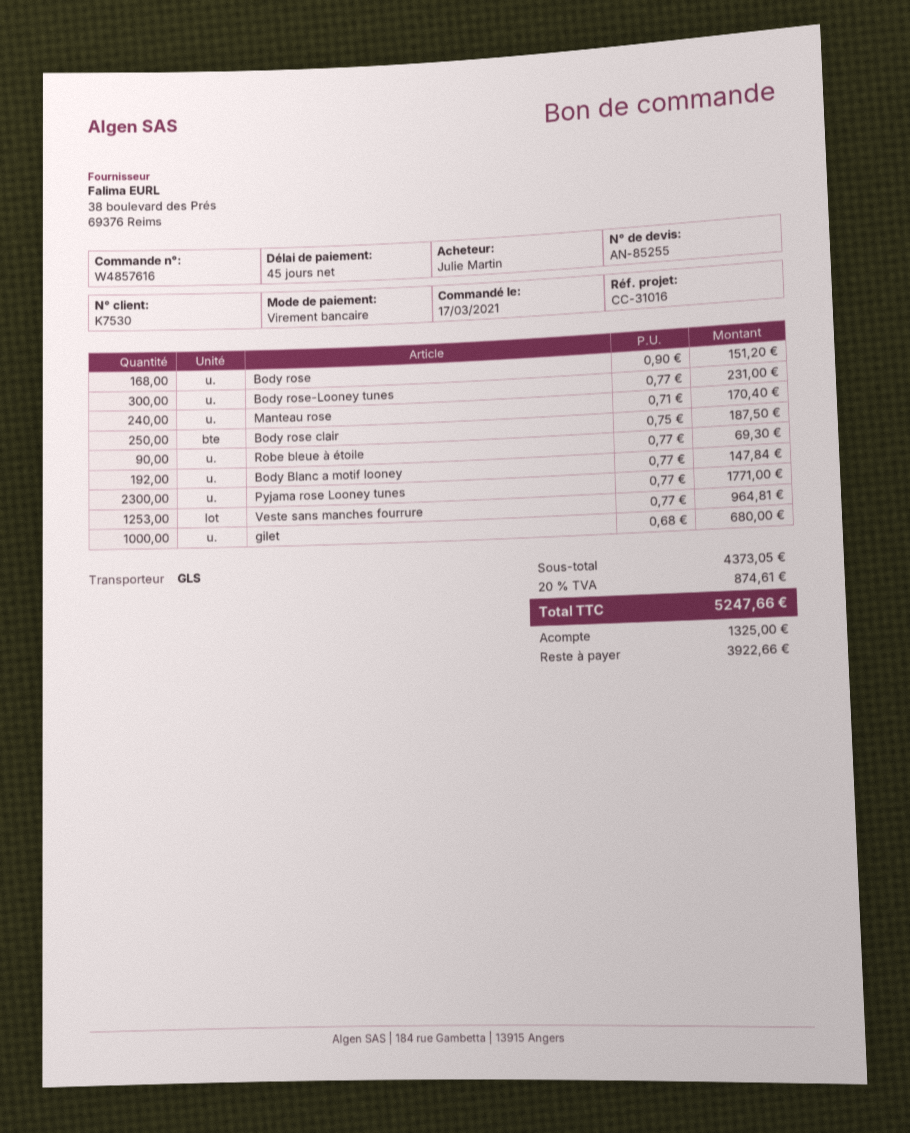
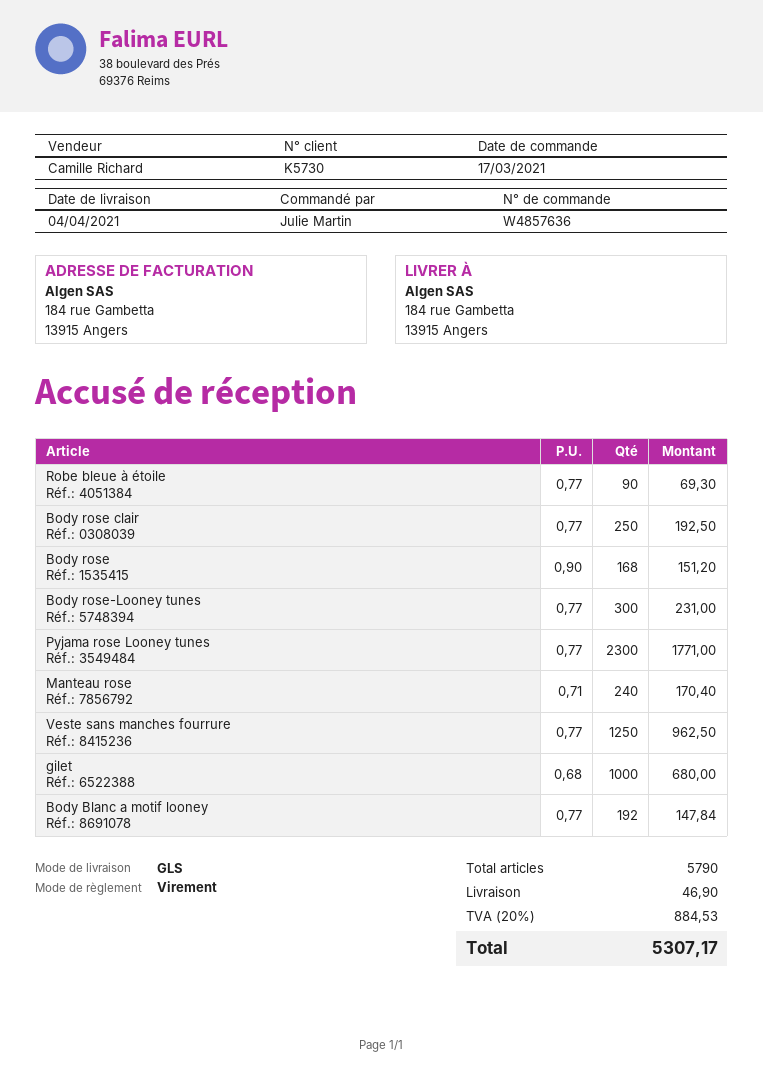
order number: W4857616 -> W4857636
customer number: K7530 -> K5730
Body rose clair: 250 x 0.75 = 187.50 -> 250 x 0.77 = 192.50
Veste sans manches fourrure: 1253 x 0.77 = 964.81 -> 1250 x 0.77 = 962.50
shipping: none -> 46.90
tax: 20% = 874.61 -> 20% = 884.53
total: 5247.66 -> 5307.17

